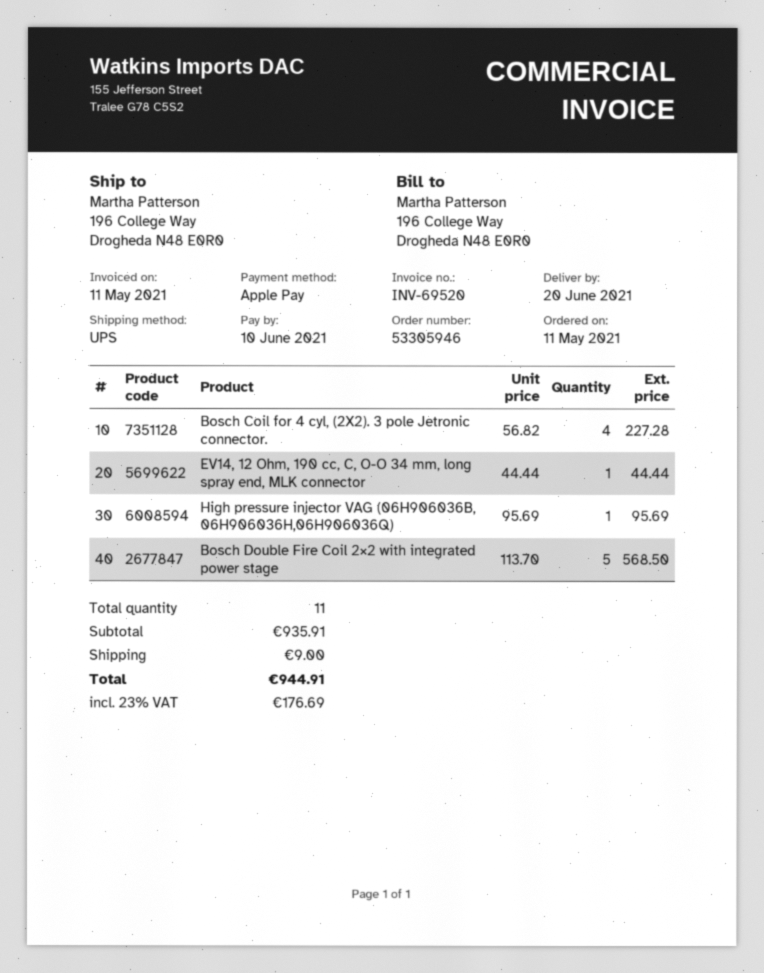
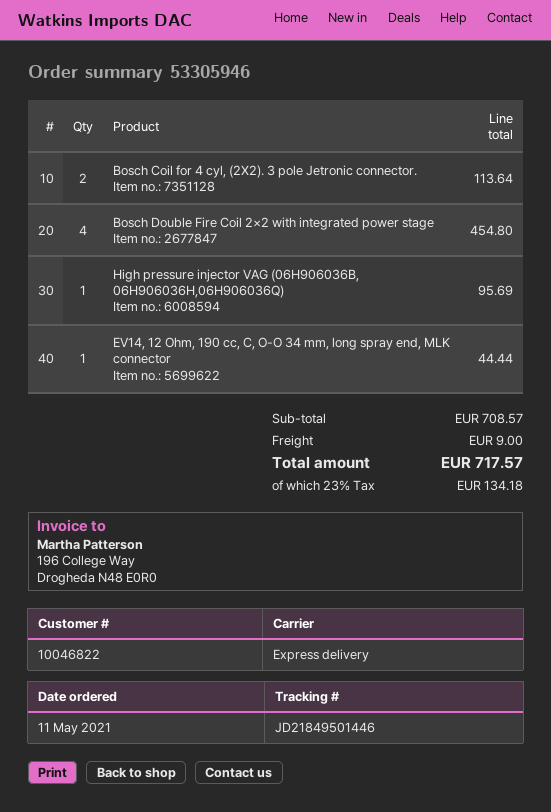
shipping method: UPS -> express
Bosch Coil for 4 cyl, (2X2). 3 pole Jetronic connector.: 4 for 227.28 -> 2 for 113.64
Bosch Double Fire Coil 2×2 with integrated power stage: 5 for 568.50 -> 4 for 454.80
subtotal: 935.91 -> 708.57
tax: 23% = 176.69 -> 23% = 134.18
total: 944.91 -> 717.57

